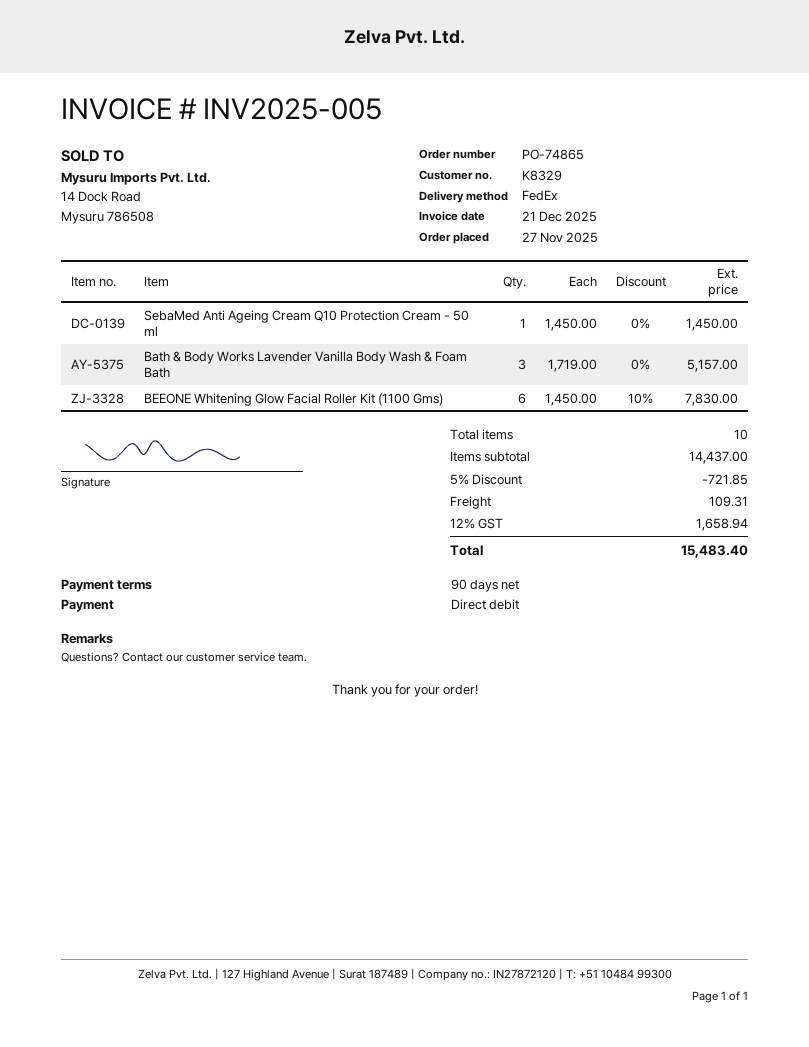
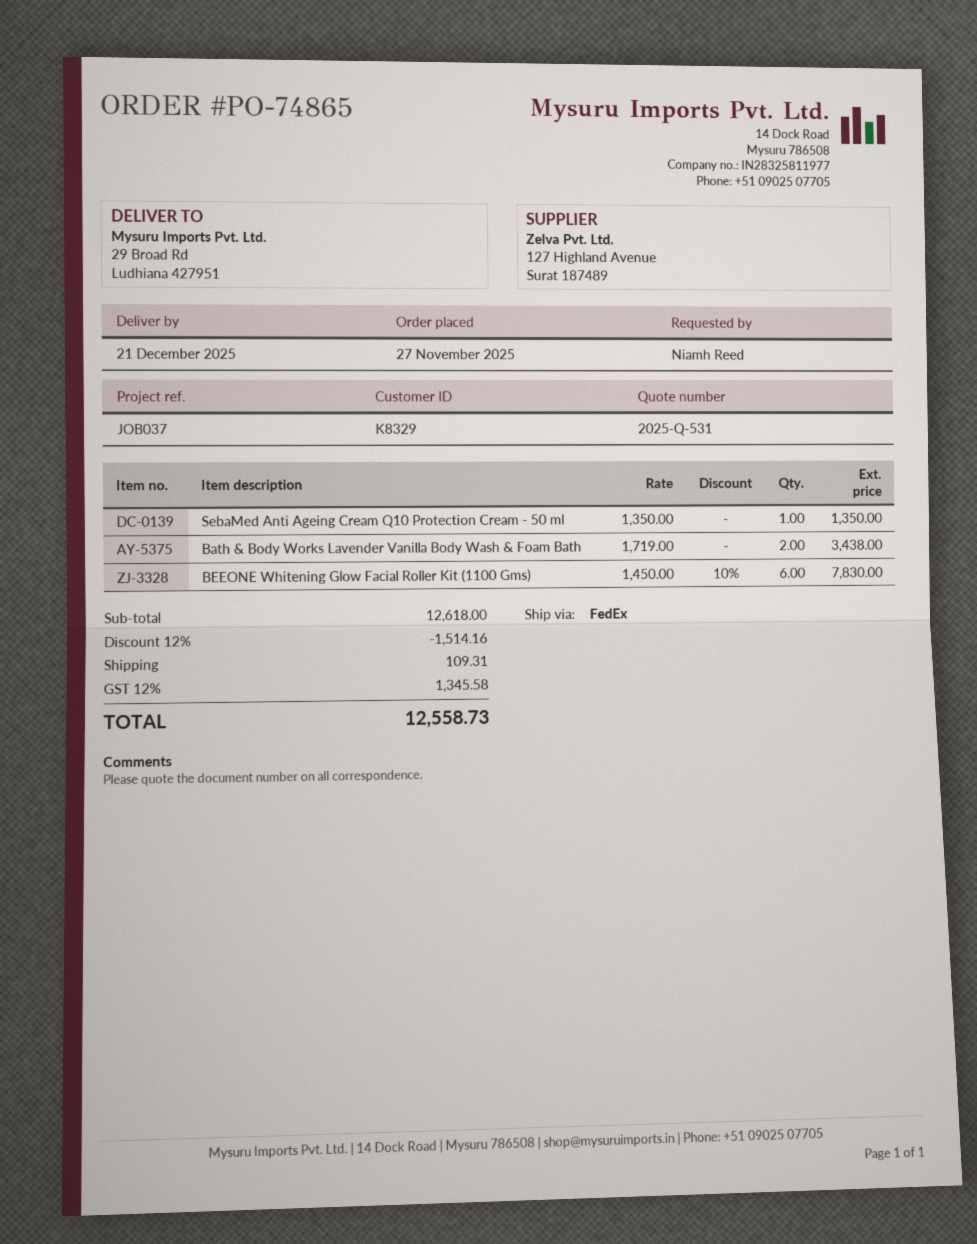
SebaMed Anti Ageing Cream Q10 Protection Cream - 50 ml: 1 x 1450.00 = 1450.00 -> 1 x 1350.00 = 1350.00
Bath & Body Works Lavender Vanilla Body Wash & Foam Bath: 3 x 1719.00 = 5157.00 -> 2 x 1719.00 = 3438.00
subtotal: 14437.00 -> 12618.00
discount: 5% = 721.85 -> 12% = 1514.16
tax: 12% = 1658.94 -> 12% = 1345.58
total: 15483.40 -> 12558.73

